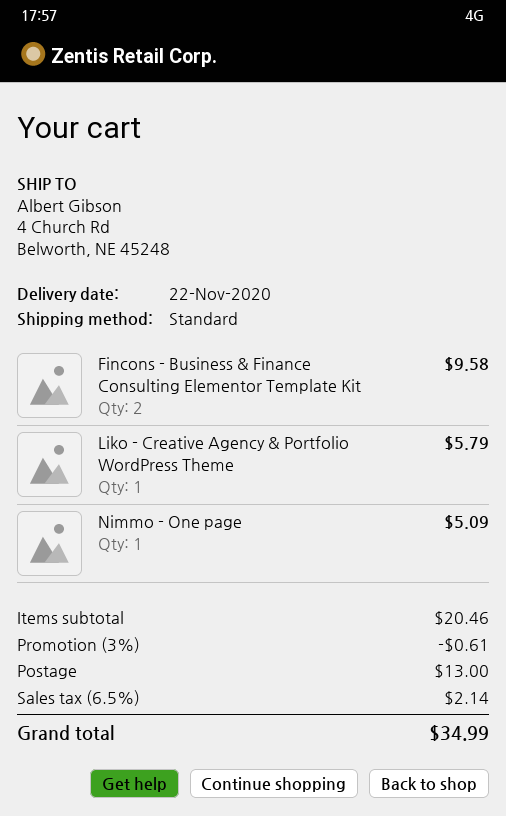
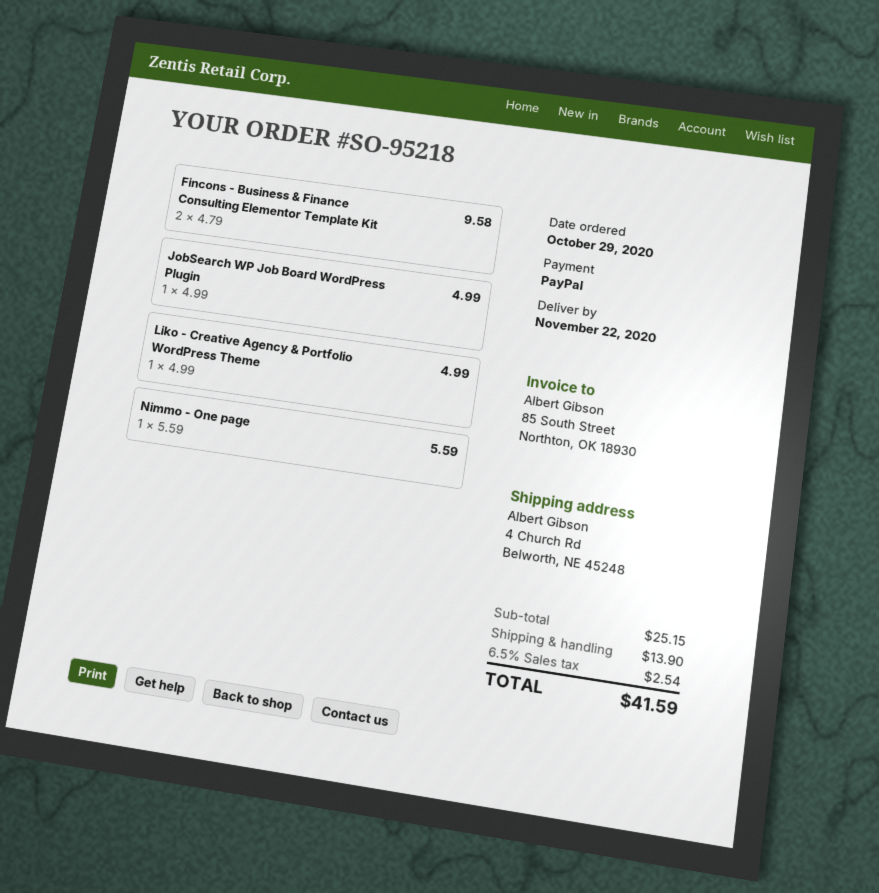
Liko - Creative Agency & Portfolio WordPress Theme: 1 for 5.79 -> 1 for 4.99
Nimmo - One page: 1 for 5.09 -> 1 for 5.59
JobSearch WP Job Board WordPress Plugin: none -> 1 for 4.99
subtotal: 20.46 -> 25.15
discount: 3% = 0.61 -> none
shipping: 13.00 -> 13.90
tax: 6.5% = 2.14 -> 6.5% = 2.54
total: 34.99 -> 41.59

